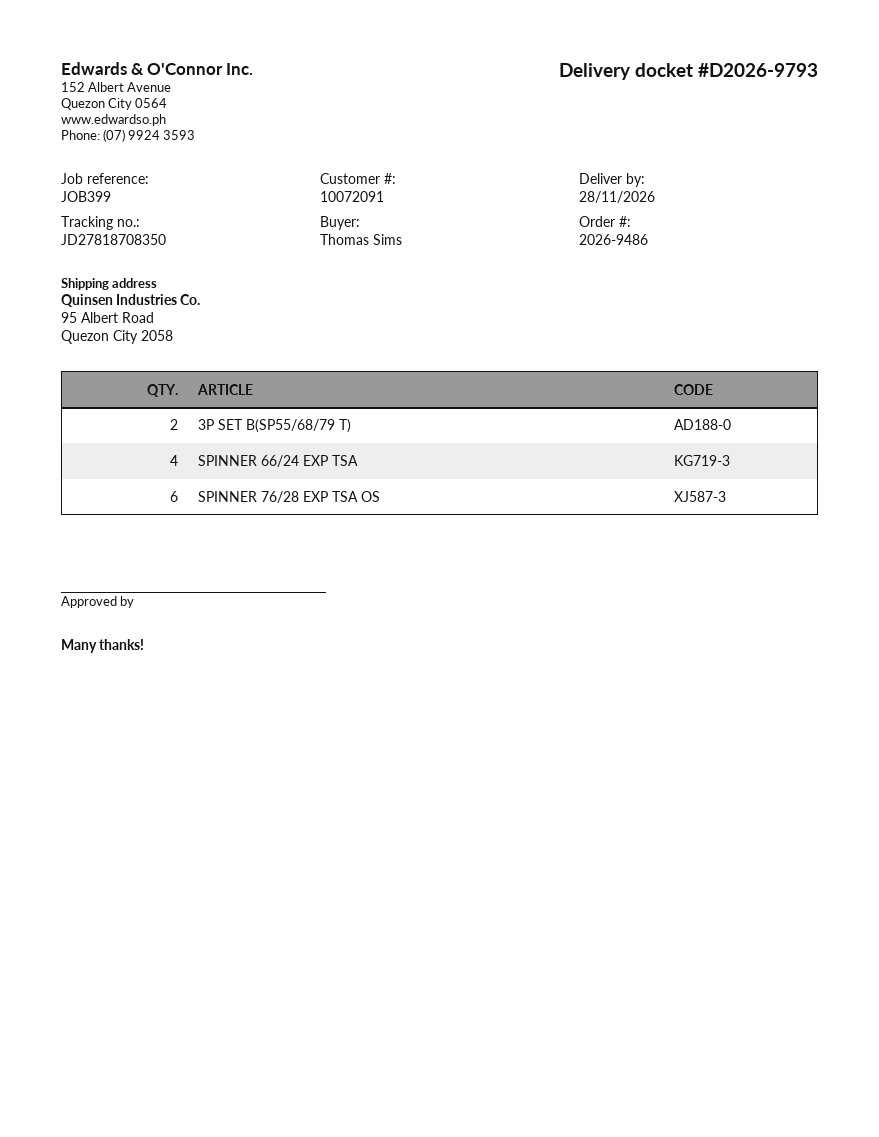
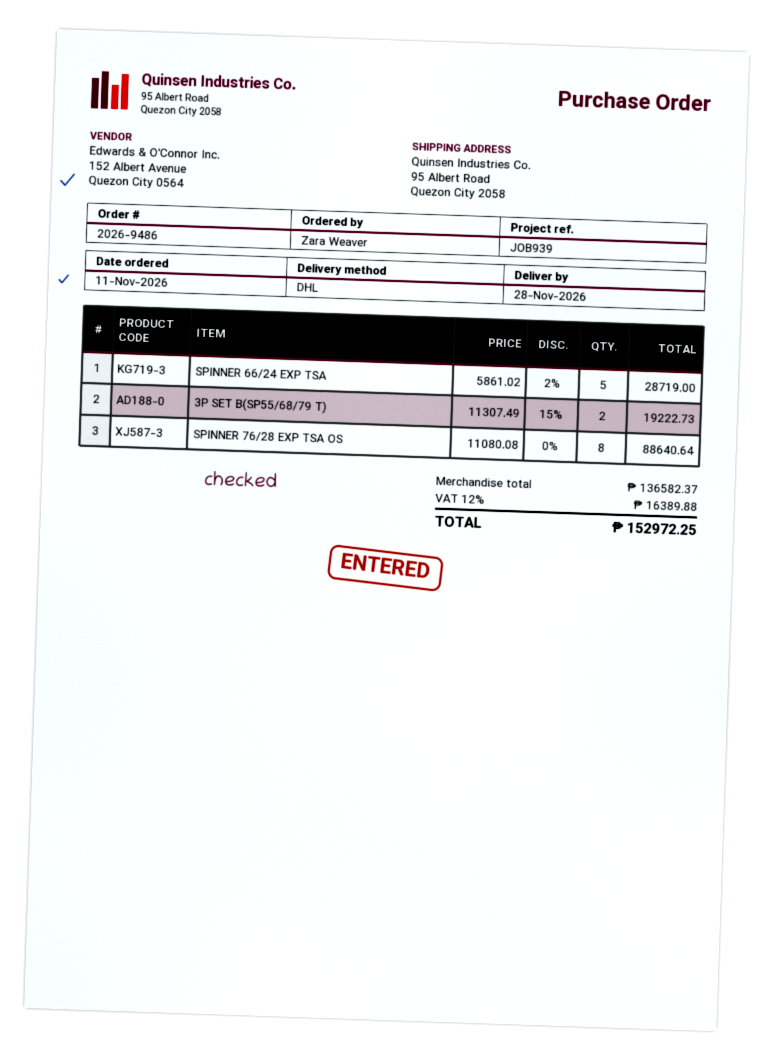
reference: JOB399 -> JOB939
ordered by: Thomas Sims -> Zara Weaver
SPINNER 66/24 EXP TSA: 4 -> 5
SPINNER 76/28 EXP TSA OS: 6 -> 8

